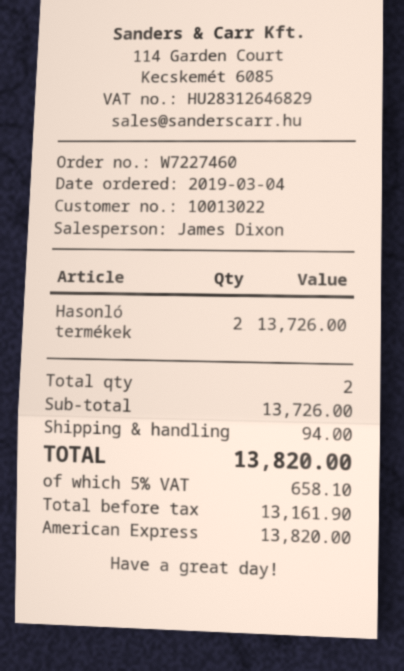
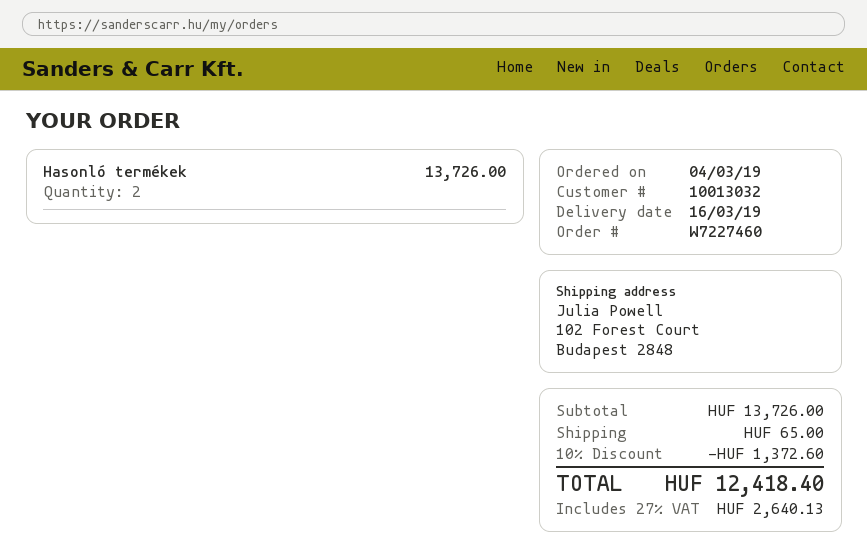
customer number: 10013022 -> 10013032
discount: none -> 10% = 1372.60
shipping: 94.00 -> 65.00
tax: 5% = 658.10 -> 27% = 2640.13
total: 13820.00 -> 12418.40

